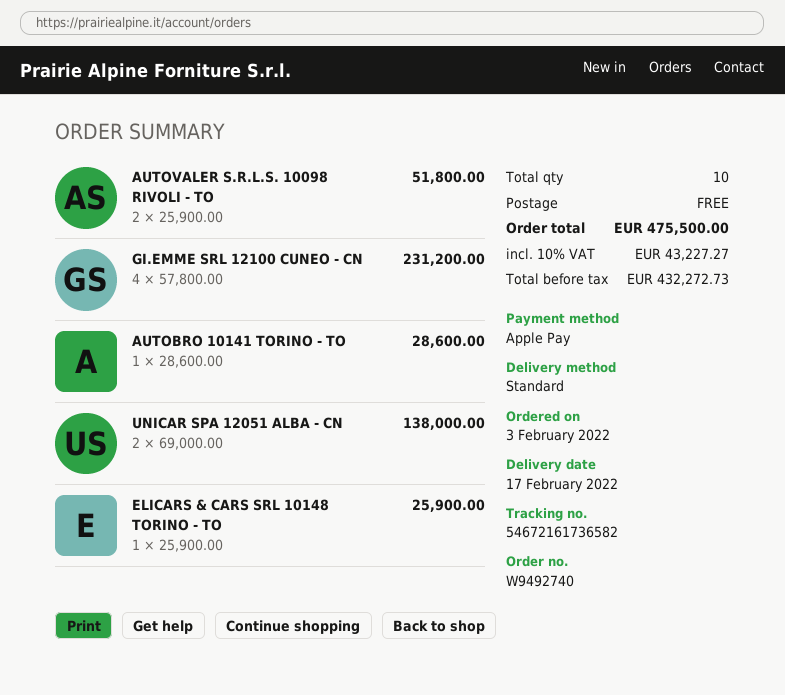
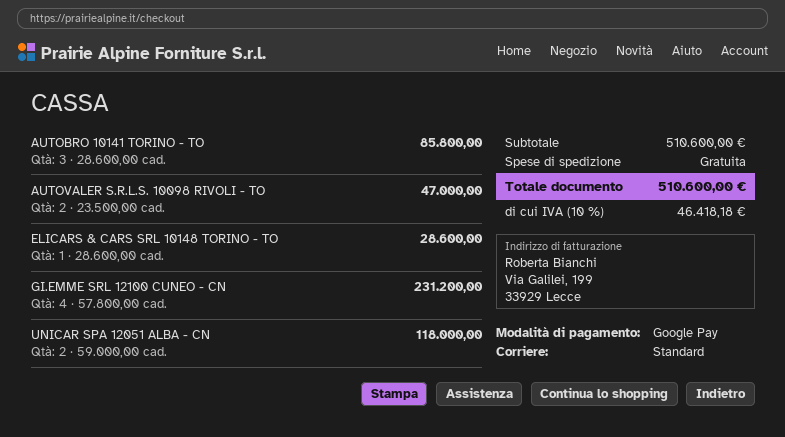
payment method: Apple Pay -> Google Pay
AUTOVALER S.R.L.S. 10098 RIVOLI - TO: 2 x 25900.00 = 51800.00 -> 2 x 23500.00 = 47000.00
AUTOBRO 10141 TORINO - TO: 1 x 28600.00 = 28600.00 -> 3 x 28600.00 = 85800.00
UNICAR SPA 12051 ALBA - CN: 2 x 69000.00 = 138000.00 -> 2 x 59000.00 = 118000.00
ELICARS & CARS SRL 10148 TORINO - TO: 1 x 25900.00 = 25900.00 -> 1 x 28600.00 = 28600.00
tax: 10% = 43227.27 -> 10% = 46418.18
total: 475500.00 -> 510600.00

